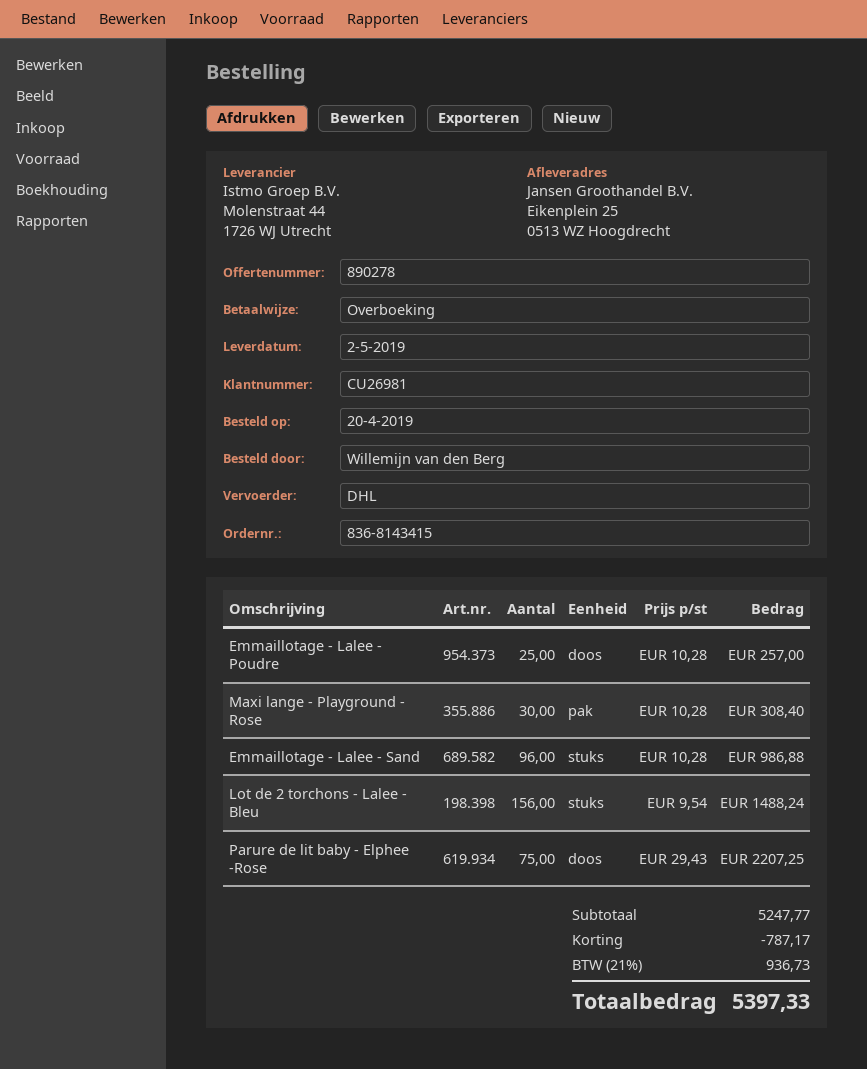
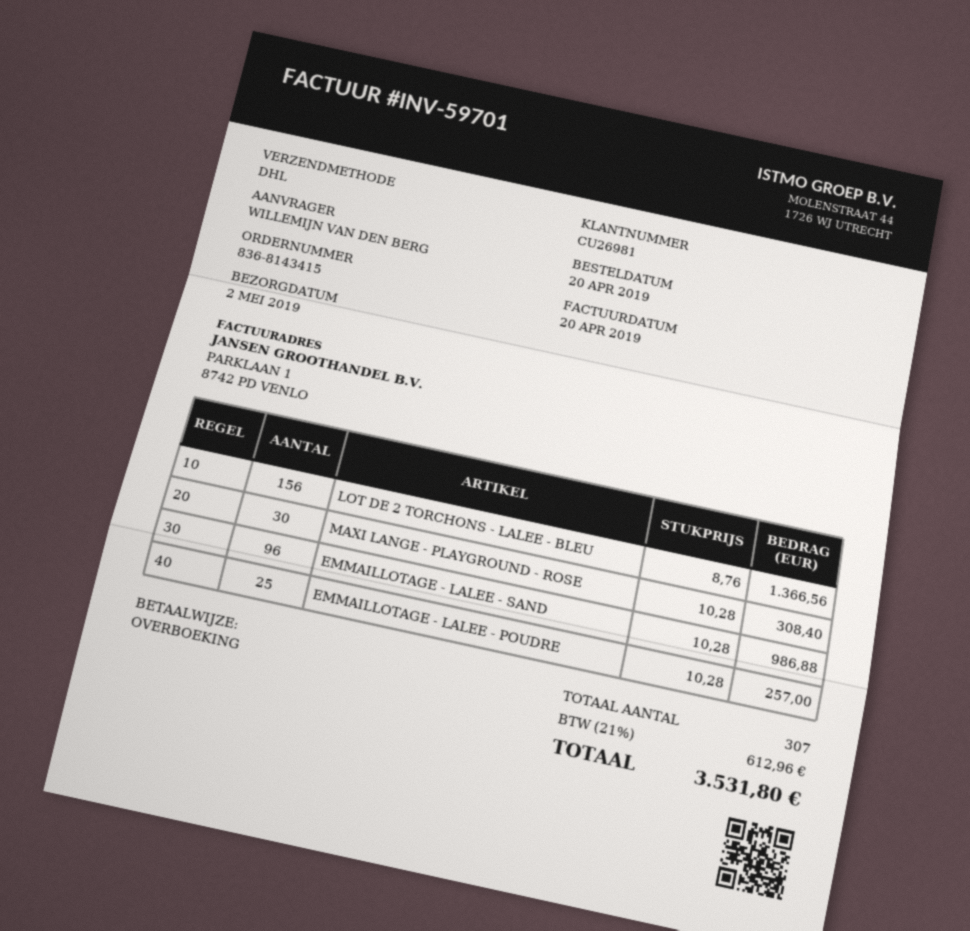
Lot de 2 torchons - Lalee - Bleu: 156 x 9.54 = 1488.24 -> 156 x 8.76 = 1366.56
Parure de lit baby - Elphee -Rose: 75 x 29.43 = 2207.25 -> none
discount: 787.17 -> none
tax: 21% = 936.73 -> 21% = 612.96
total: 5397.33 -> 3531.80

